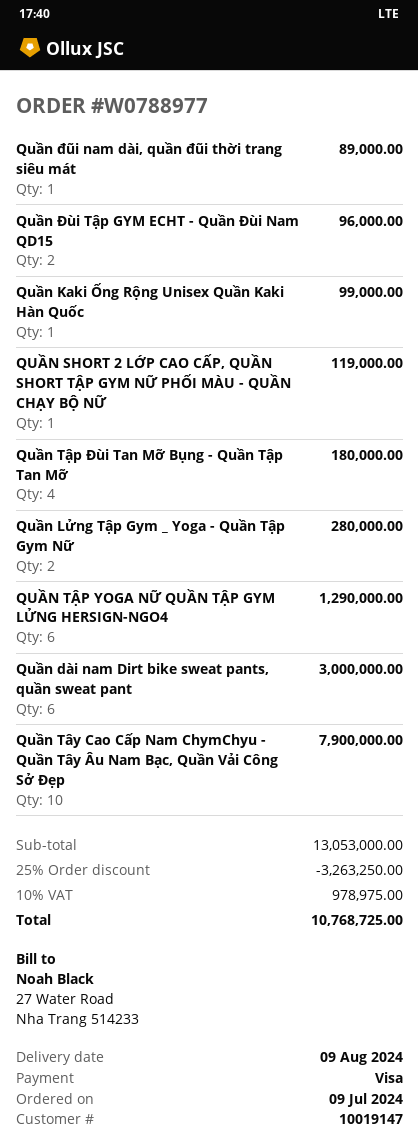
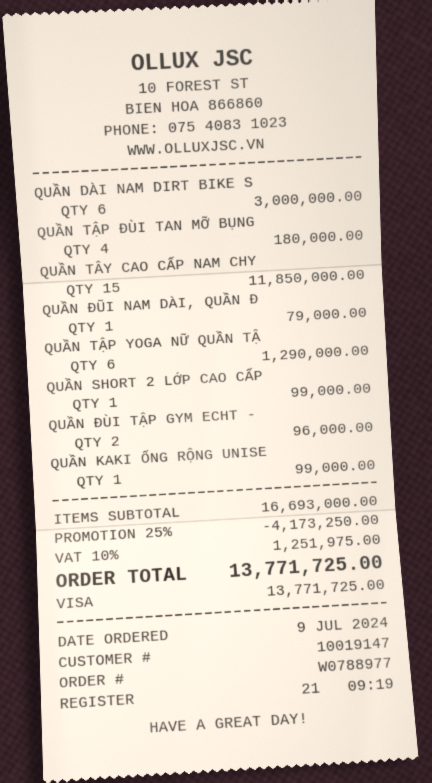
Quần đũi nam dài, quần đũi thời trang siêu mát: 1 for 89000.00 -> 1 for 79000.00
QUẦN SHORT 2 LỚP CAO CẤP, QUẦN SHORT TẬP GYM NỮ PHỐI MÀU - QUẦN CHẠY BỘ NỮ: 1 for 119000.00 -> 1 for 99000.00
Quần Lửng Tập Gym _ Yoga - Quần Tập Gym Nữ: 2 for 280000.00 -> none
Quần Tây Cao Cấp Nam ChymChyu - Quần Tây Âu Nam Bạc, Quần Vải Công Sở Đẹp: 10 for 7900000.00 -> 15 for 11850000.00
subtotal: 13053000.00 -> 16693000.00
discount: 25% = 3263250.00 -> 25% = 4173250.00
tax: 10% = 978975.00 -> 10% = 1251975.00
total: 10768725.00 -> 13771725.00

